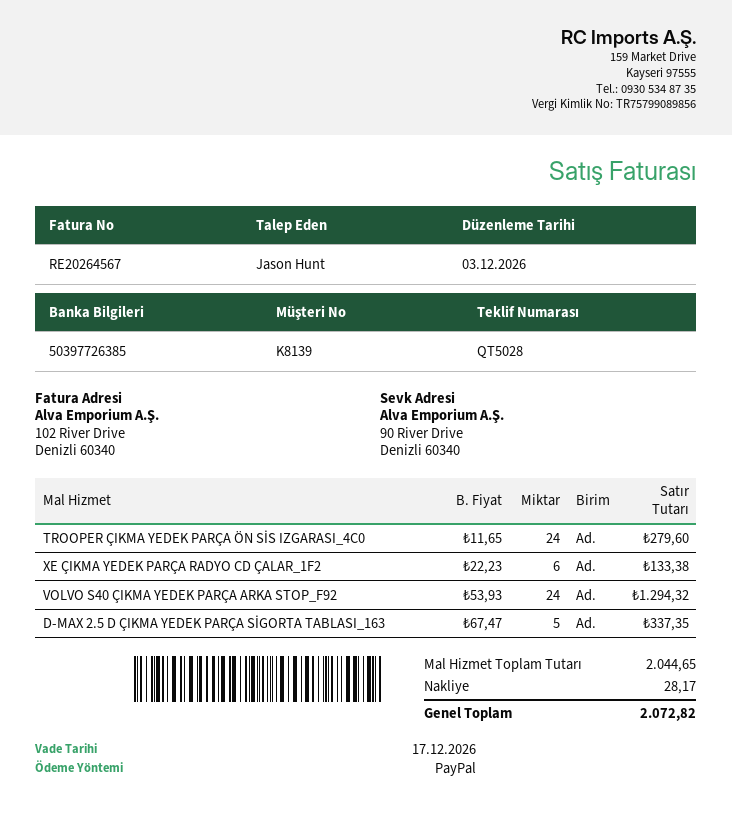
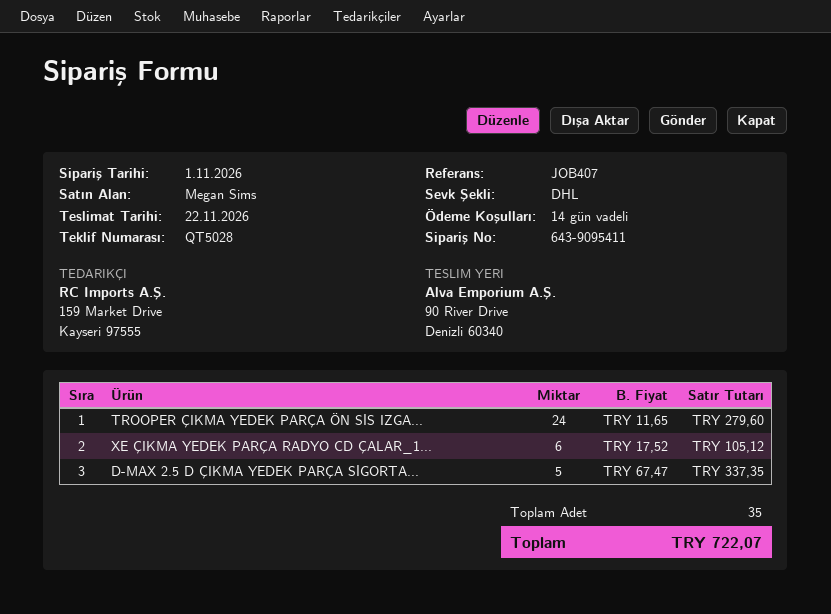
ordered by: Jason Hunt -> Megan Sims
XE ÇIKMA YEDEK PARÇA RADYO CD ÇALAR_1F2: 6 x 22.23 = 133.38 -> 6 x 17.52 = 105.12
VOLVO S40 ÇIKMA YEDEK PARÇA ARKA STOP_F92: 24 x 53.93 = 1294.32 -> none
shipping: 28.17 -> none
total: 2072.82 -> 722.07

